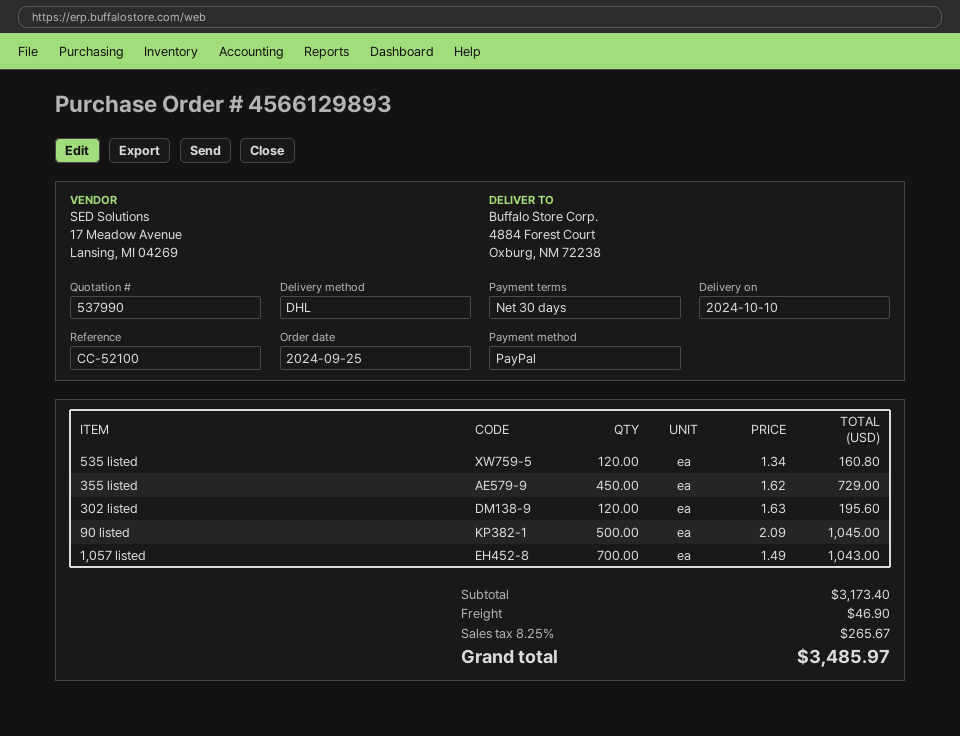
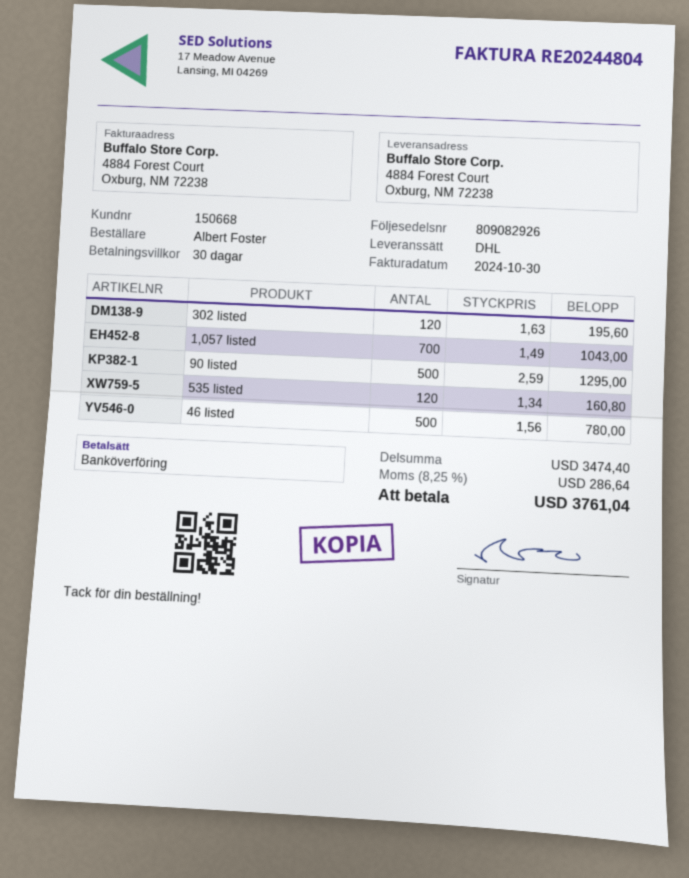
payment method: PayPal -> bank transfer
355 listed: 450 x 1.62 = 729.00 -> none
90 listed: 500 x 2.09 = 1045.00 -> 500 x 2.59 = 1295.00
46 listed: none -> 500 x 1.56 = 780.00
subtotal: 3173.40 -> 3474.40
shipping: 46.90 -> none
tax: 8.25% = 265.67 -> 8.25% = 286.64
total: 3485.97 -> 3761.04

